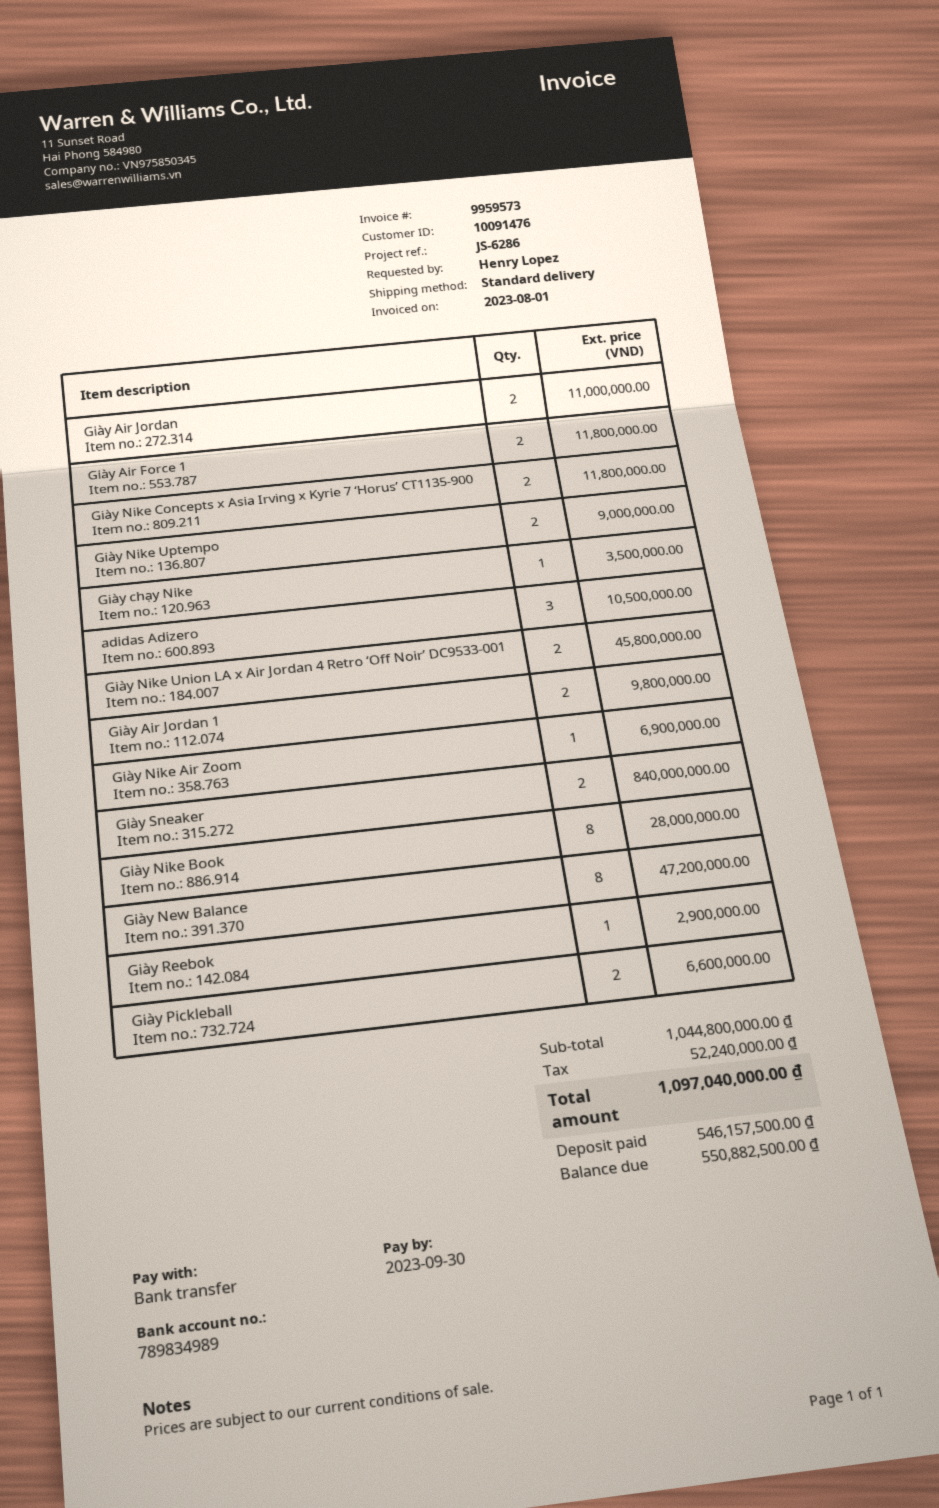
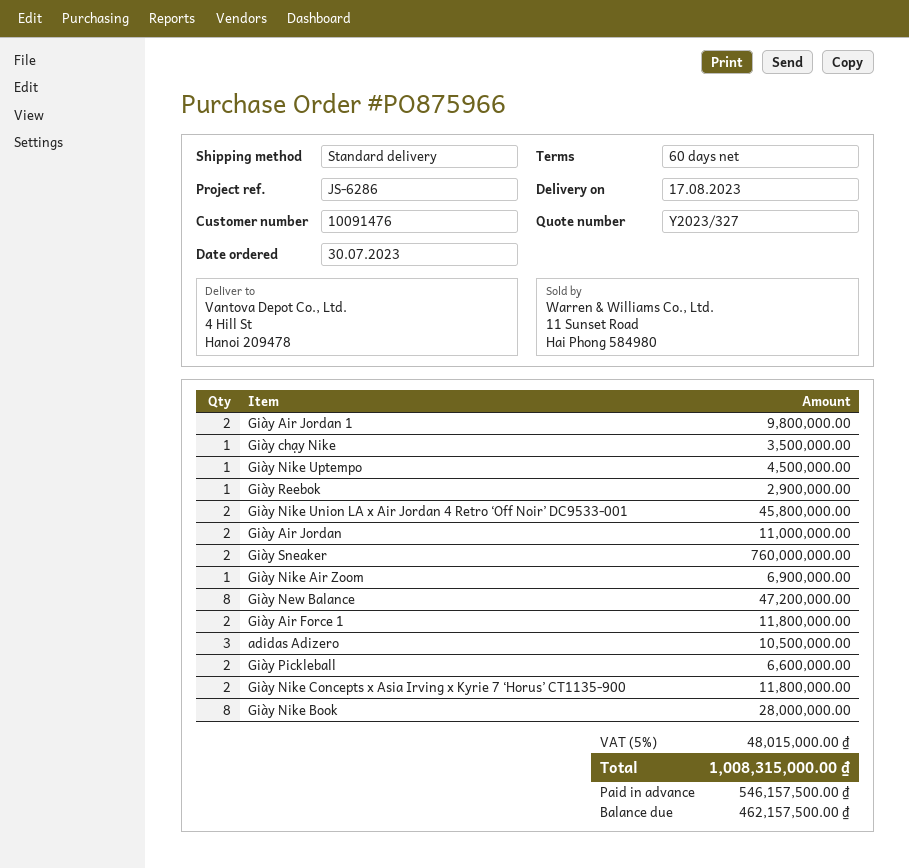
Giày Nike Uptempo: 2 for 9000000.00 -> 1 for 4500000.00
Giày Sneaker: 2 for 840000000.00 -> 2 for 760000000.00
tax: 52240000.00 -> 48015000.00
total: 1097040000.00 -> 1008315000.00
balance: 550882500.00 -> 462157500.00

